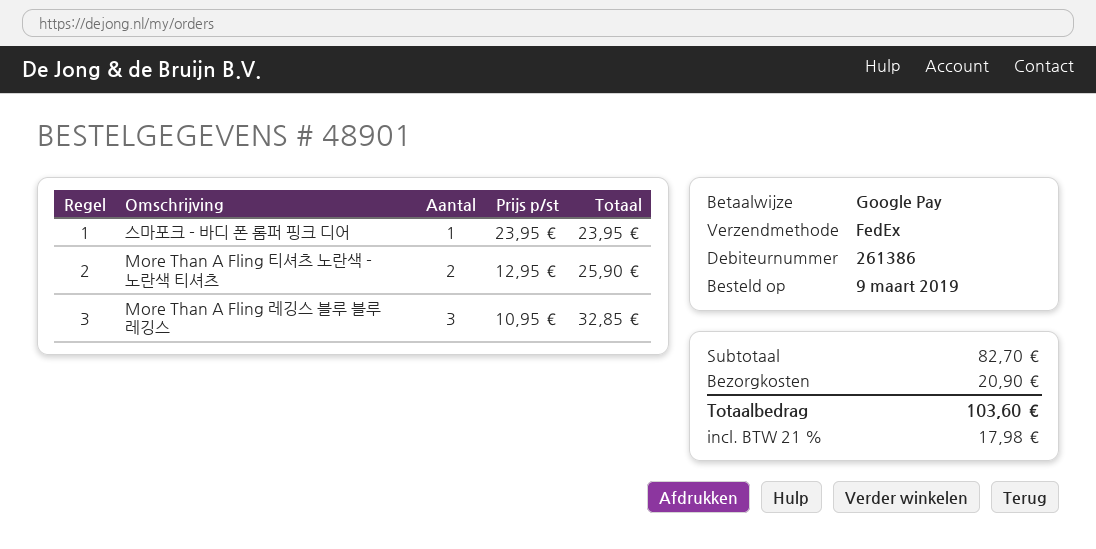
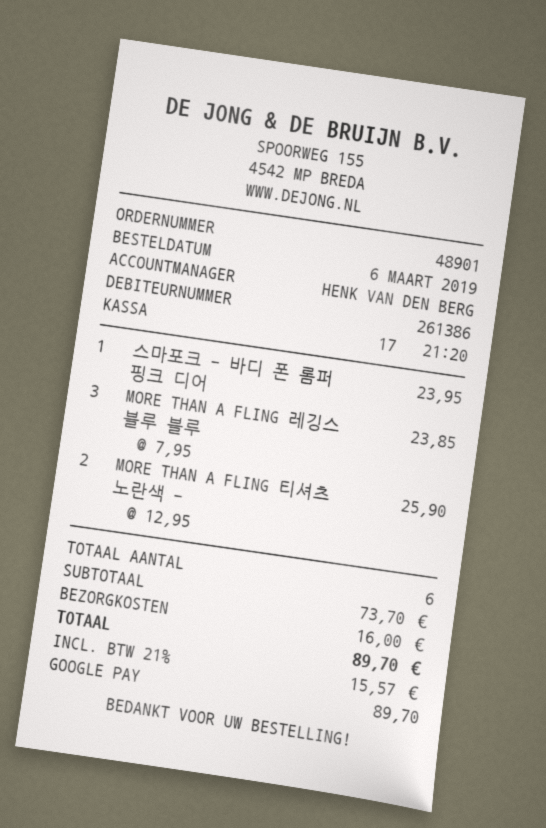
order date: 2019-03-09 -> 2019-03-06
More Than A Fling 레깅스 블루 블루 레깅스: 3 x 10.95 = 32.85 -> 3 x 7.95 = 23.85
subtotal: 82.70 -> 73.70
shipping: 20.90 -> 16.00
tax: 21% = 17.98 -> 21% = 15.57
total: 103.60 -> 89.70

